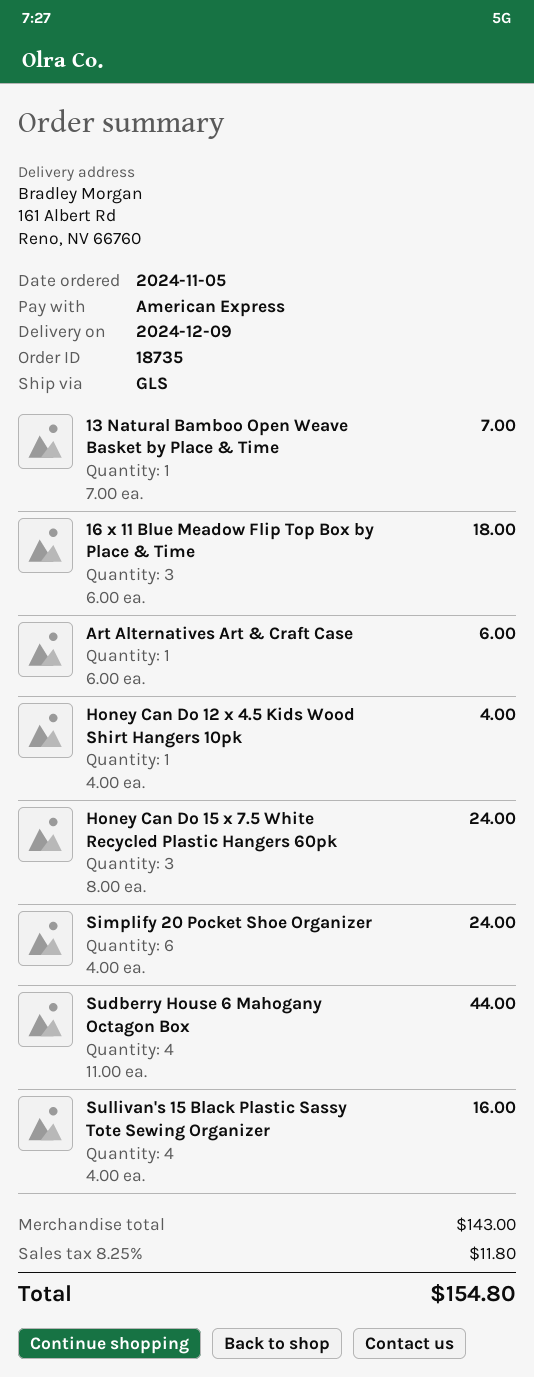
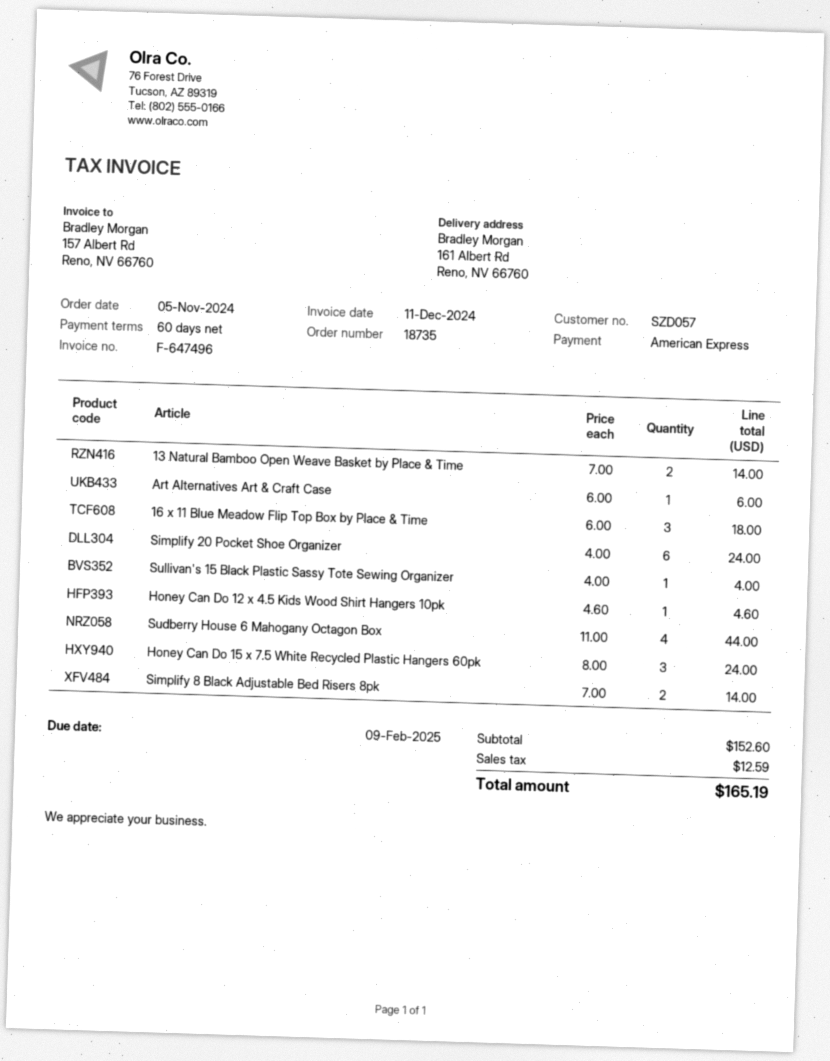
13 Natural Bamboo Open Weave Basket by Place & Time: 1 x 7.00 = 7.00 -> 2 x 7.00 = 14.00
Honey Can Do 12 x 4.5 Kids Wood Shirt Hangers 10pk: 1 x 4.00 = 4.00 -> 1 x 4.60 = 4.60
Sullivan's 15 Black Plastic Sassy Tote Sewing Organizer: 4 x 4.00 = 16.00 -> 1 x 4.00 = 4.00
Simplify 8 Black Adjustable Bed Risers 8pk: none -> 2 x 7.00 = 14.00
subtotal: 143.00 -> 152.60
tax: 11.80 -> 12.59
total: 154.80 -> 165.19

